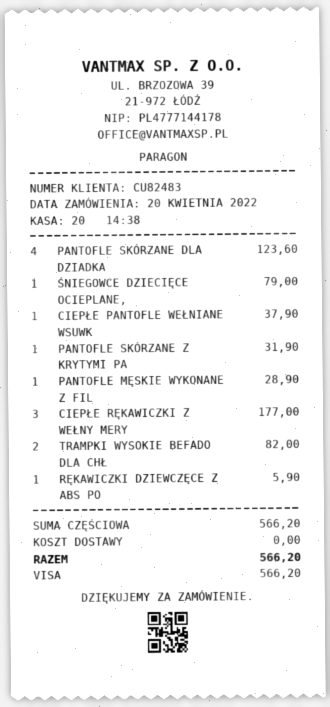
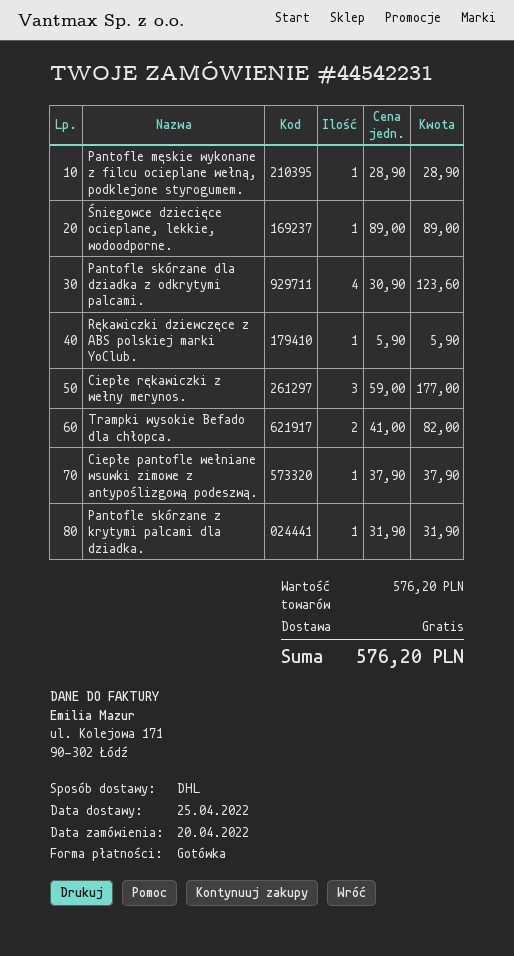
payment method: Visa -> cash
ŚNIEGOWCE DZIECIĘCE OCIEPLANE,: 1 for 79.00 -> 1 for 89.00
subtotal: 566.20 -> 576.20
total: 566.20 -> 576.20

